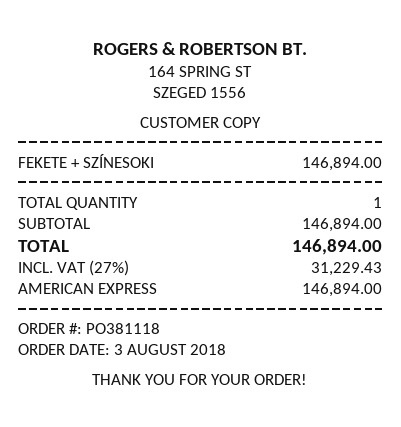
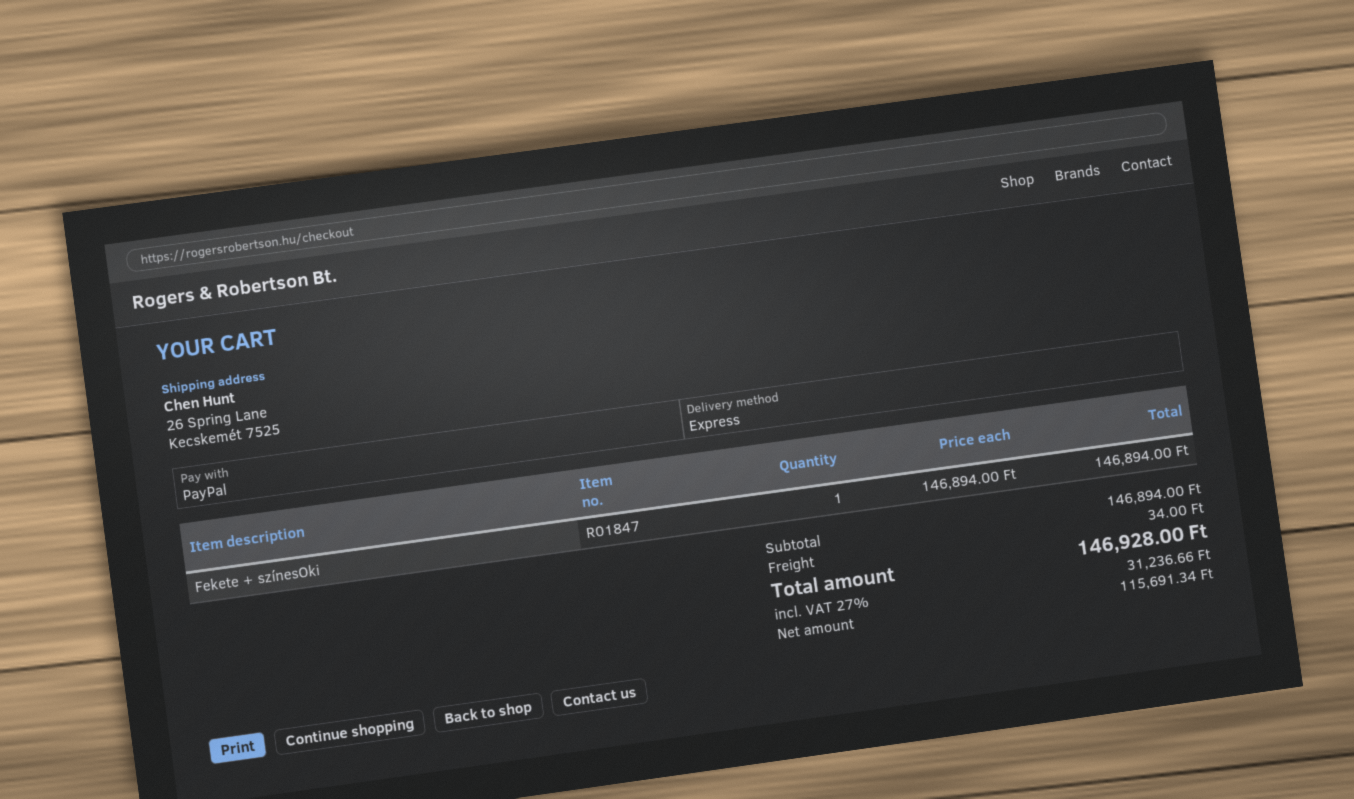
payment method: American Express -> PayPal
shipping: none -> 34.00
tax: 27% = 31229.43 -> 27% = 31236.66
total: 146894.00 -> 146928.00

